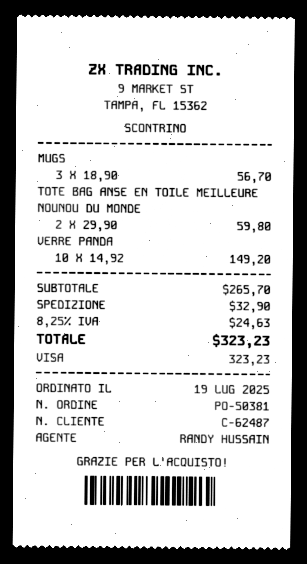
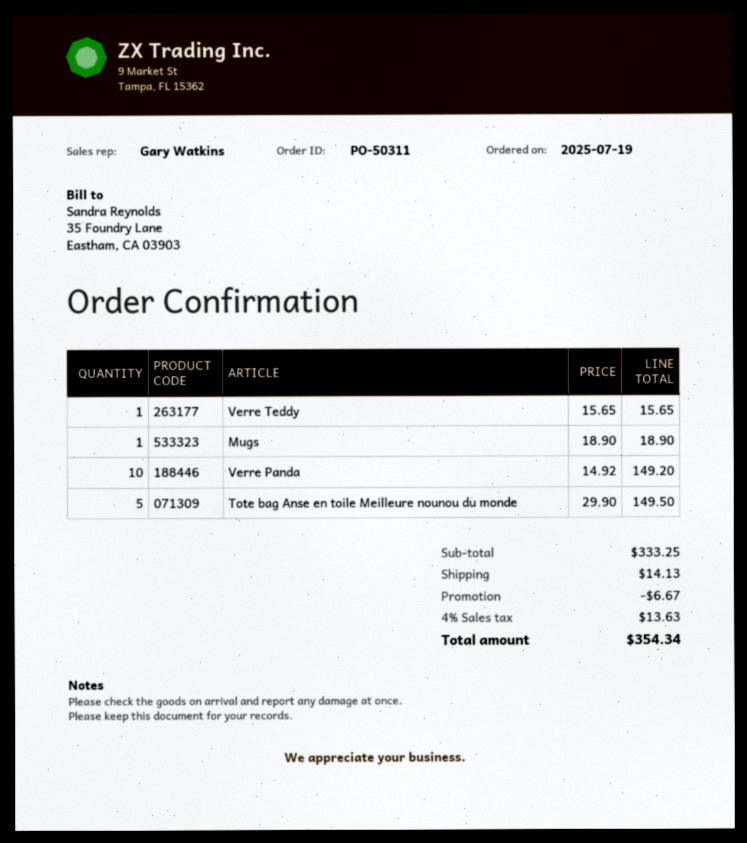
order number: PO-50381 -> PO-50311
sales rep: RANDY HUSSAIN -> Gary Watkins
MUGS: 3 x 18.90 = 56.70 -> 1 x 18.90 = 18.90
TOTE BAG ANSE EN TOILE MEILLEURE NOUNOU DU MONDE: 2 x 29.90 = 59.80 -> 5 x 29.90 = 149.50
Verre Teddy: none -> 1 x 15.65 = 15.65
subtotal: 265.70 -> 333.25
discount: none -> 6.67
shipping: 32.90 -> 14.13
tax: 8.25% = 24.63 -> 4% = 13.63
total: 323.23 -> 354.34

